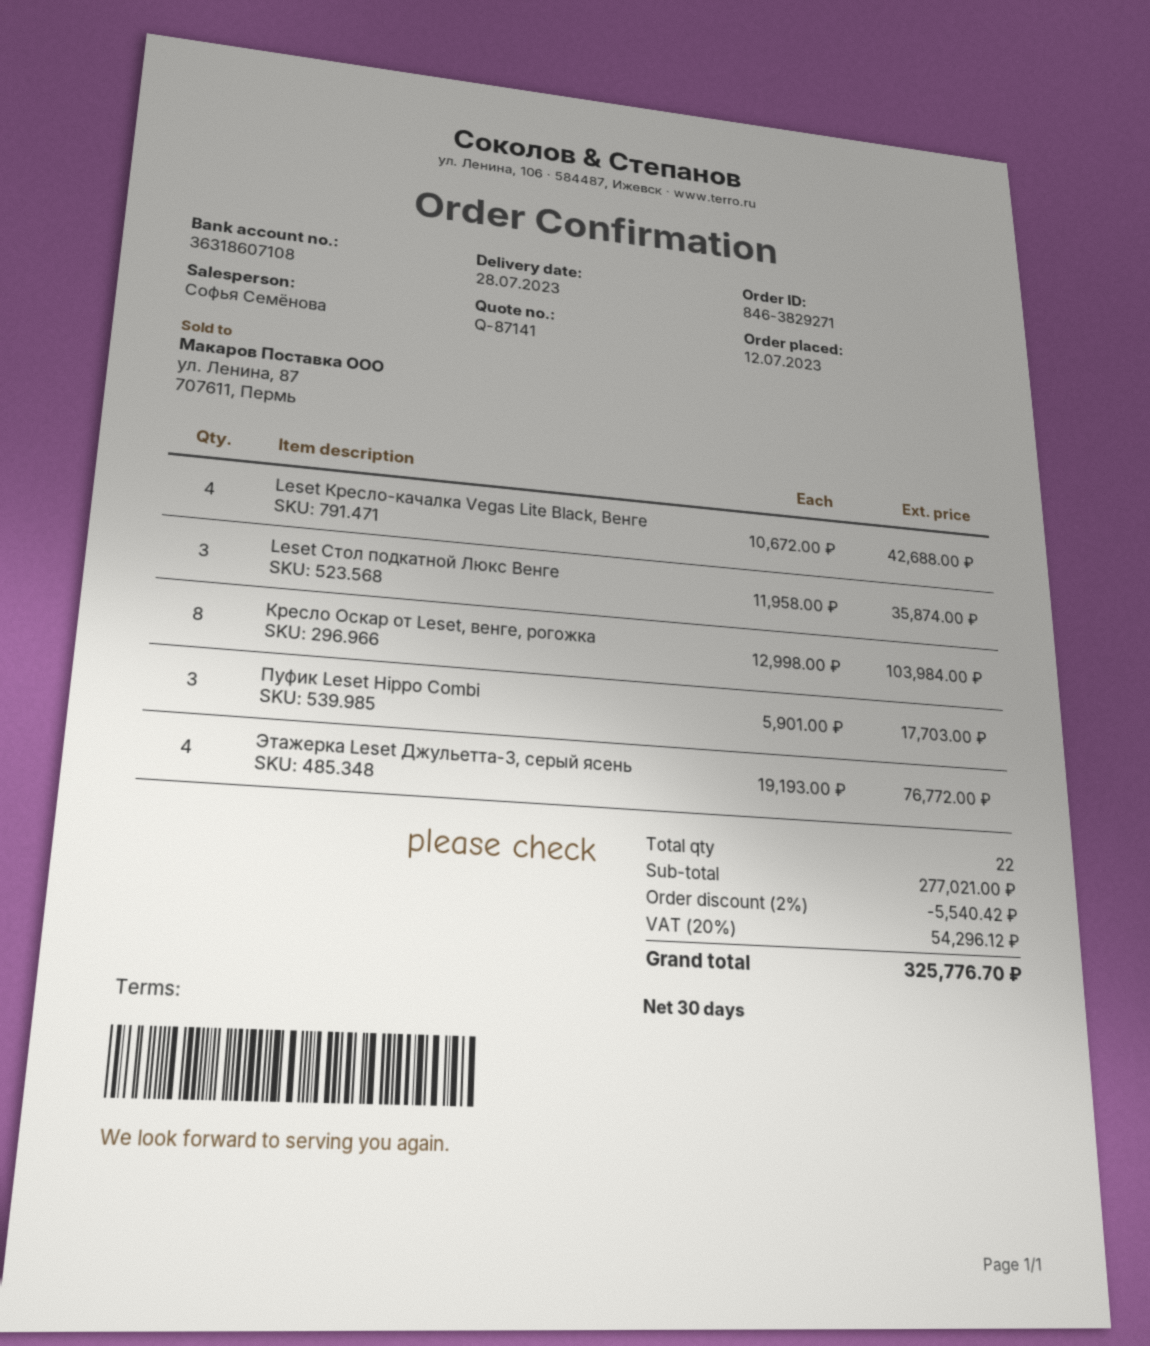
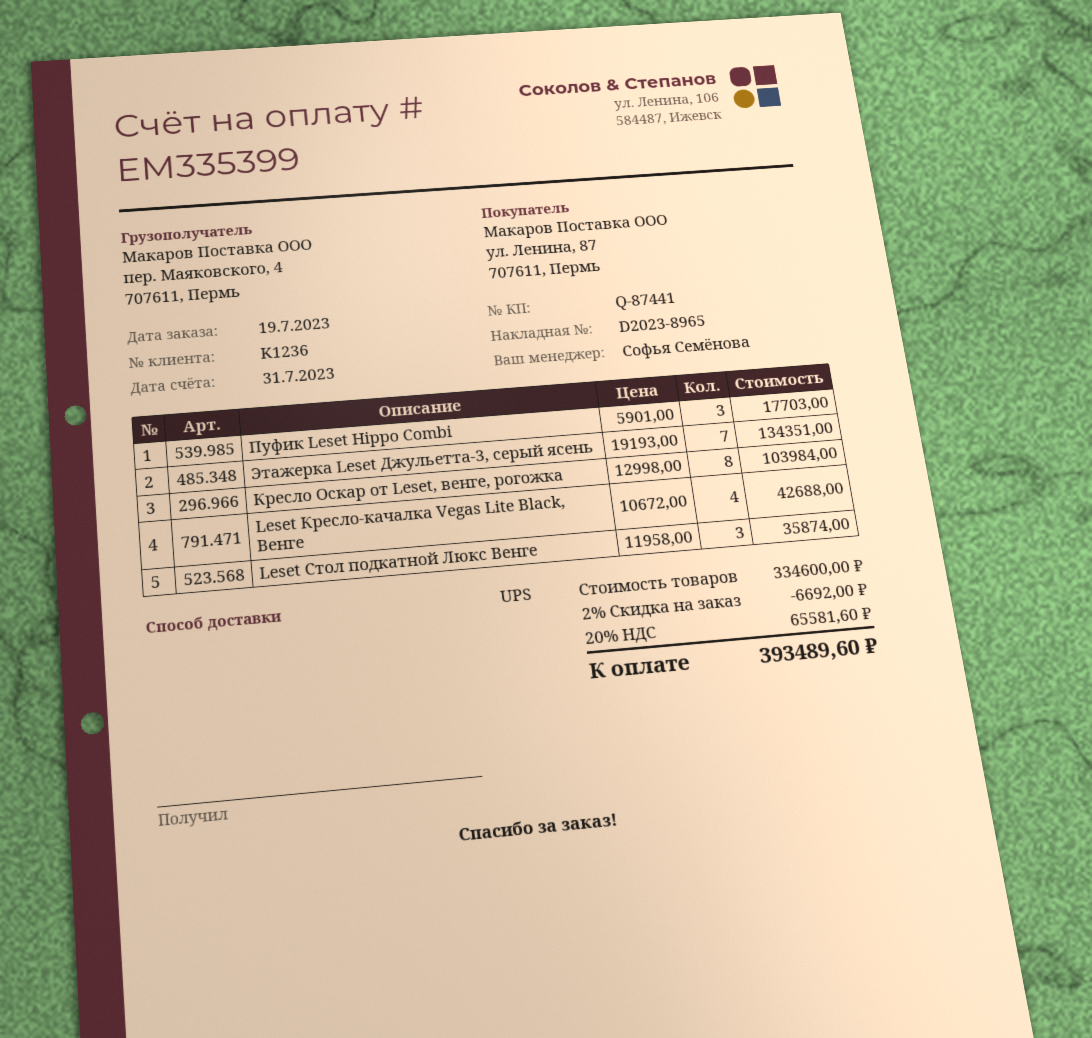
quote number: Q-87141 -> Q-87441
order date: 2023-07-12 -> 2023-07-19
Этажерка Leset Джульетта-3, серый ясень: 4 x 19193.00 = 76772.00 -> 7 x 19193.00 = 134351.00
subtotal: 277021.00 -> 334600.00
discount: 2% = 5540.42 -> 2% = 6692.00
tax: 20% = 54296.12 -> 20% = 65581.60
total: 325776.70 -> 393489.60

